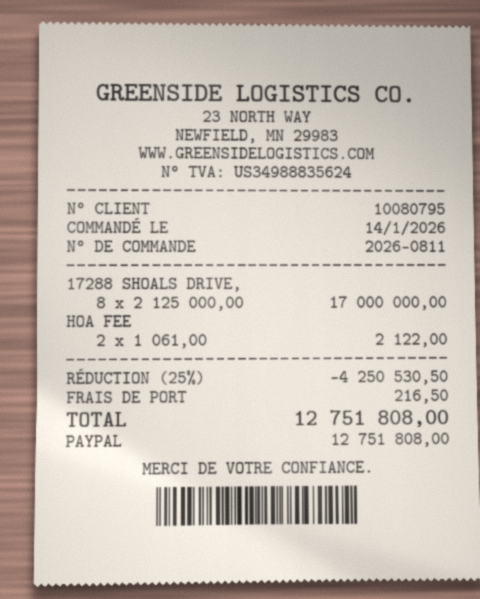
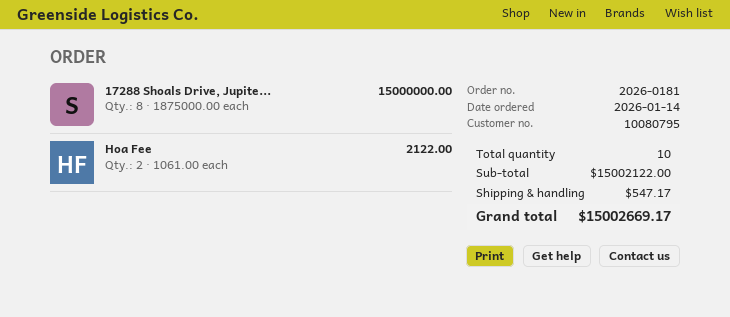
order number: 2026-0811 -> 2026-0181
17288 SHOALS DRIVE,: 8 x 2125000.00 = 17000000.00 -> 8 x 1875000.00 = 15000000.00
discount: 25% = 4250530.50 -> none
shipping: 216.50 -> 547.17
total: 12751808.00 -> 15002669.17

